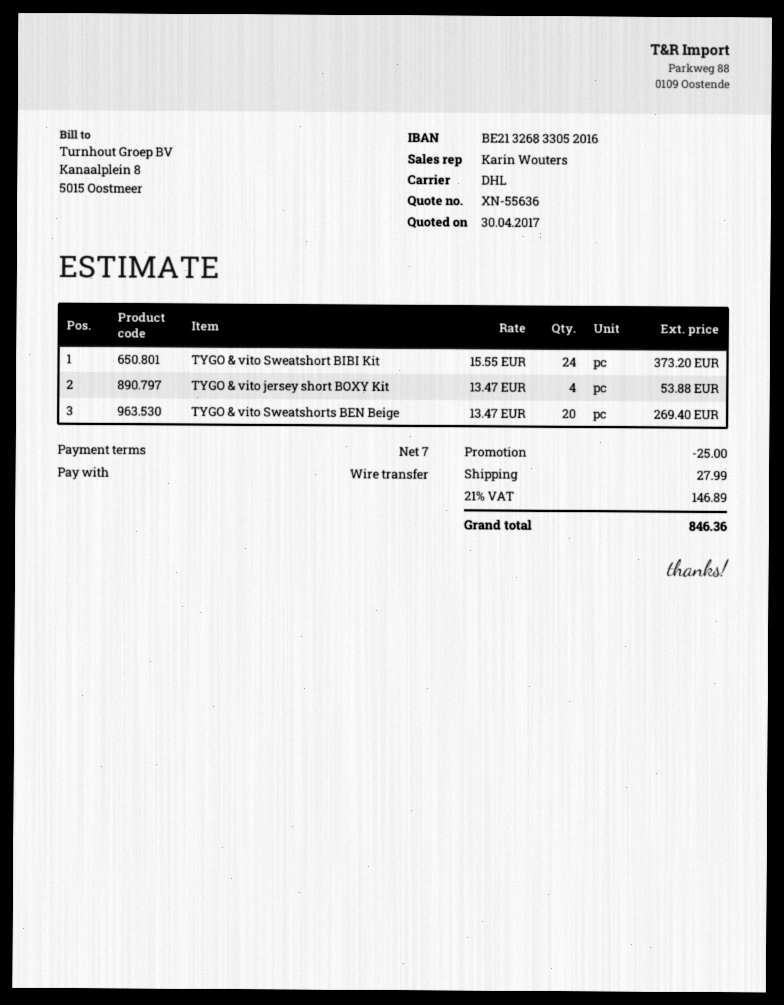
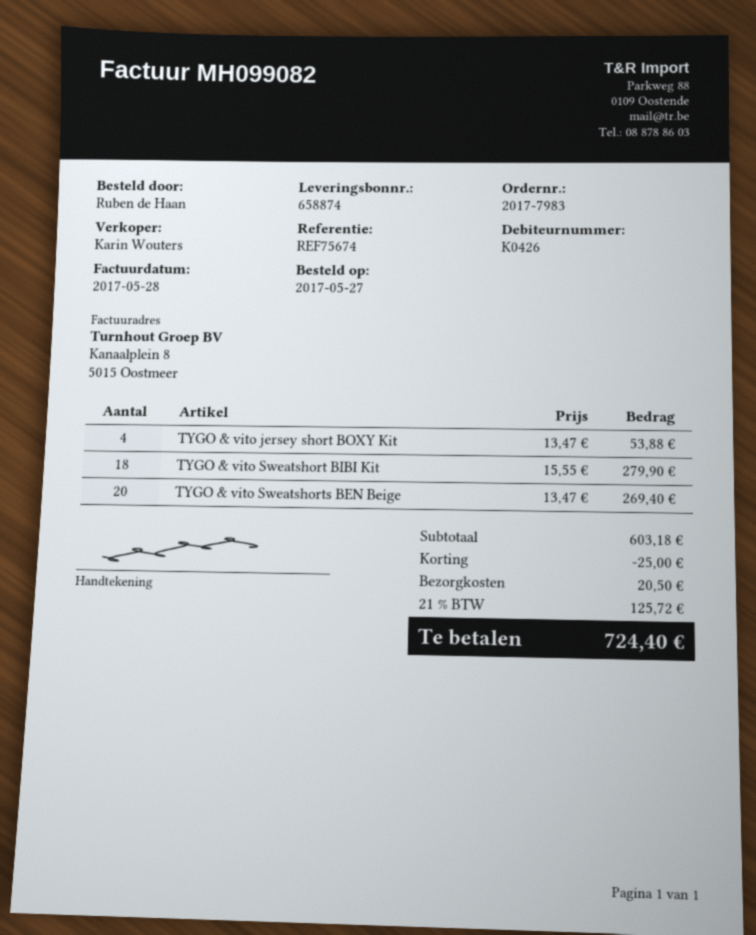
TYGO & vito Sweatshort BIBI Kit: 24 x 15.55 = 373.20 -> 18 x 15.55 = 279.90
shipping: 27.99 -> 20.50
tax: 21% = 146.89 -> 21% = 125.72
total: 846.36 -> 724.40

